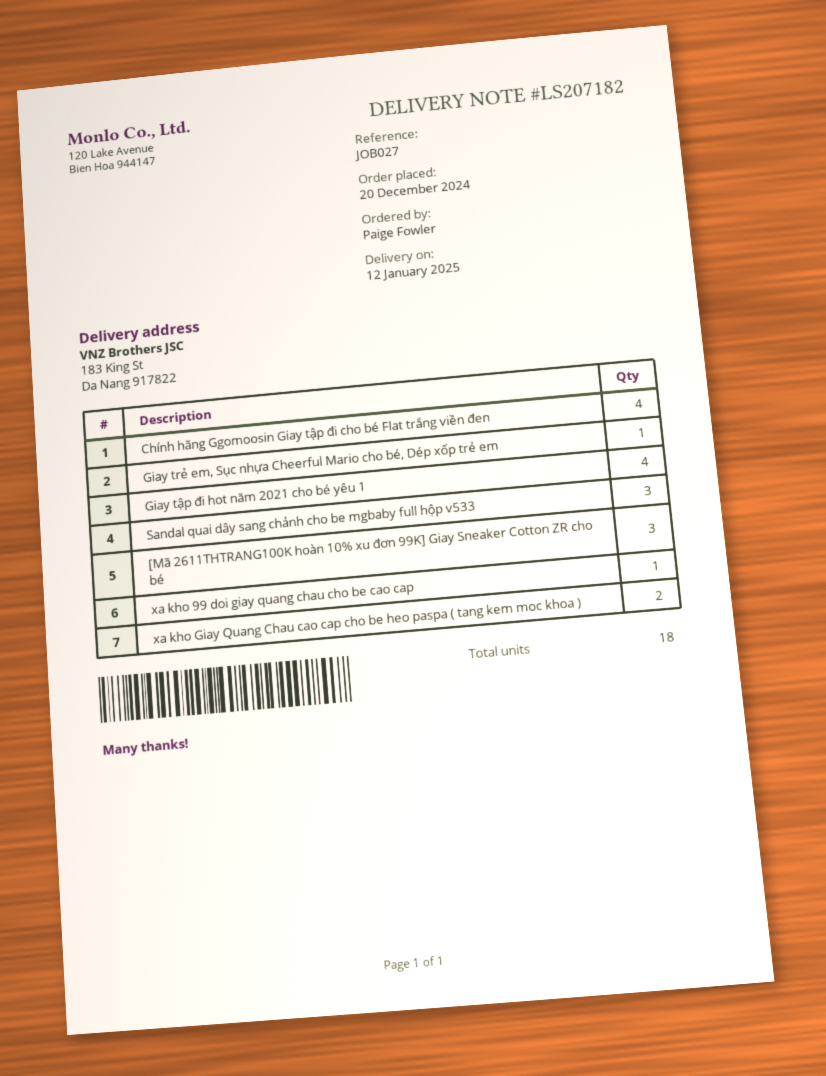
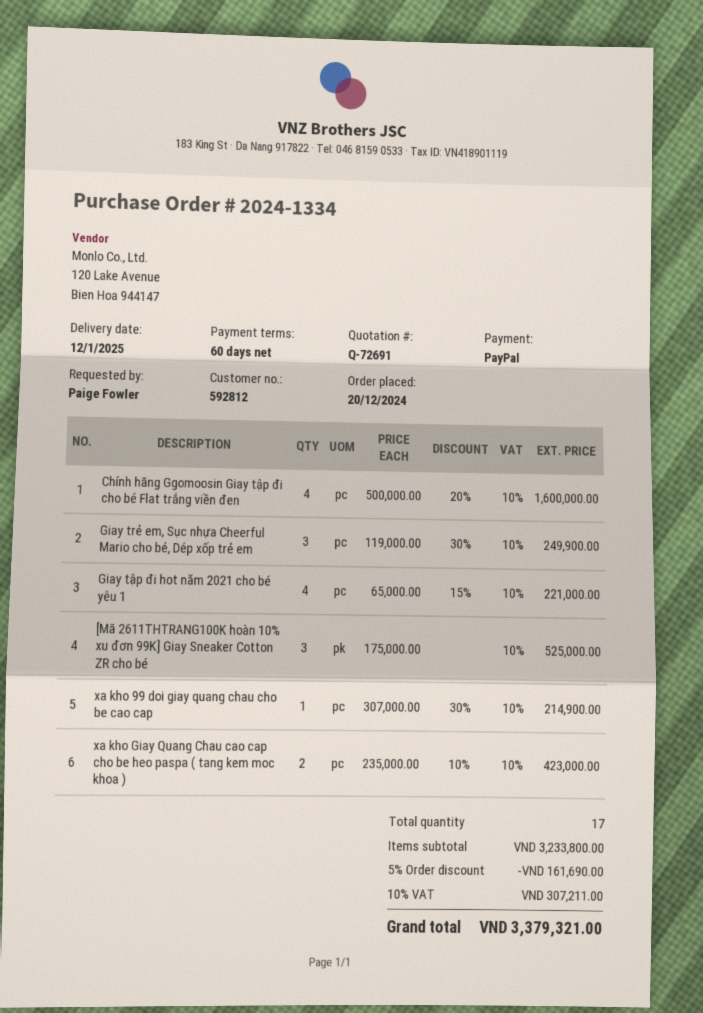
Giay trẻ em, Sục nhựa Cheerful Mario cho bé, Dép xốp trẻ em: 1 -> 3
Sandal quai dây sang chảnh cho be mgbaby full hộp v533: 3 -> none
total quantity: 18 -> 17

